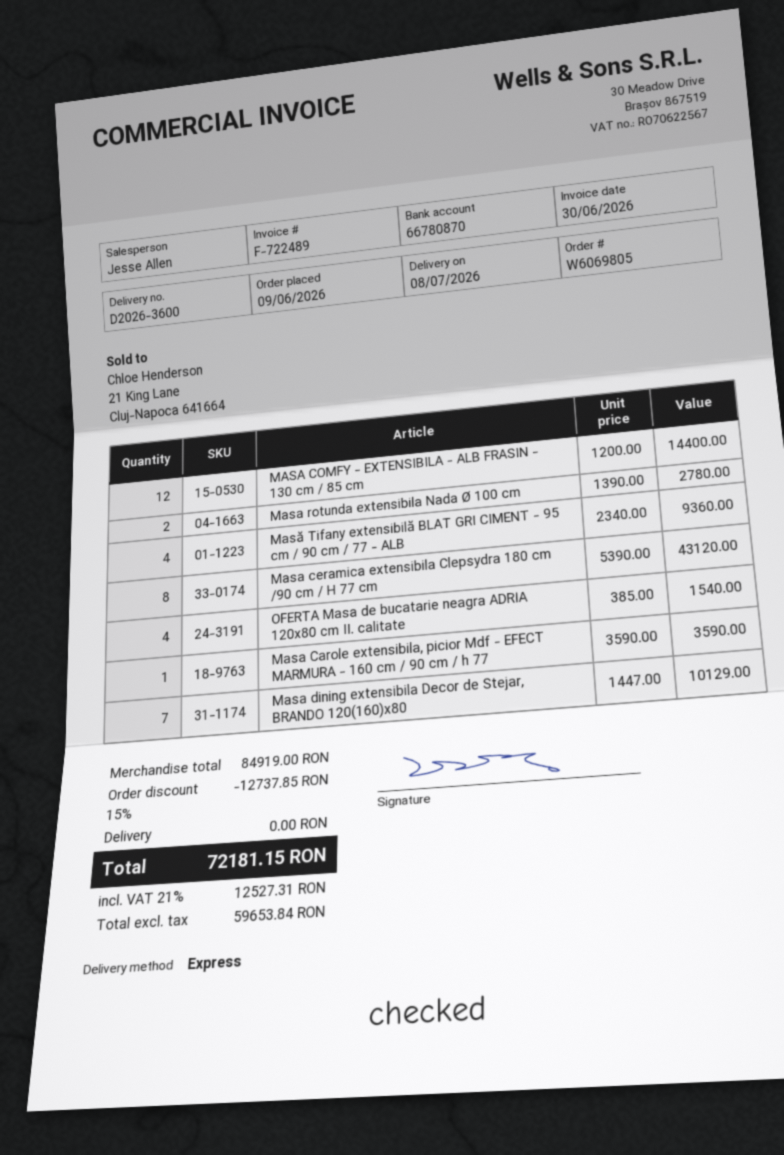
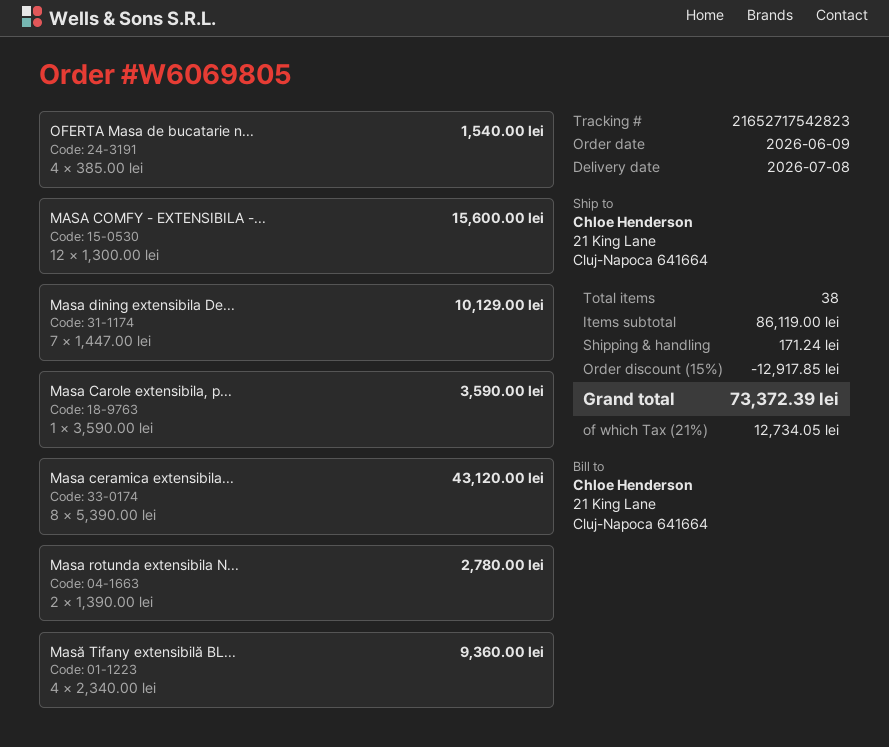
MASA COMFY - EXTENSIBILA - ALB FRASIN - 130 cm / 85 cm: 12 x 1200.00 = 14400.00 -> 12 x 1300.00 = 15600.00
subtotal: 84919.00 -> 86119.00
discount: 15% = 12737.85 -> 15% = 12917.85
shipping: 0.00 -> 171.24
tax: 21% = 12527.31 -> 21% = 12734.05
total: 72181.15 -> 73372.39

